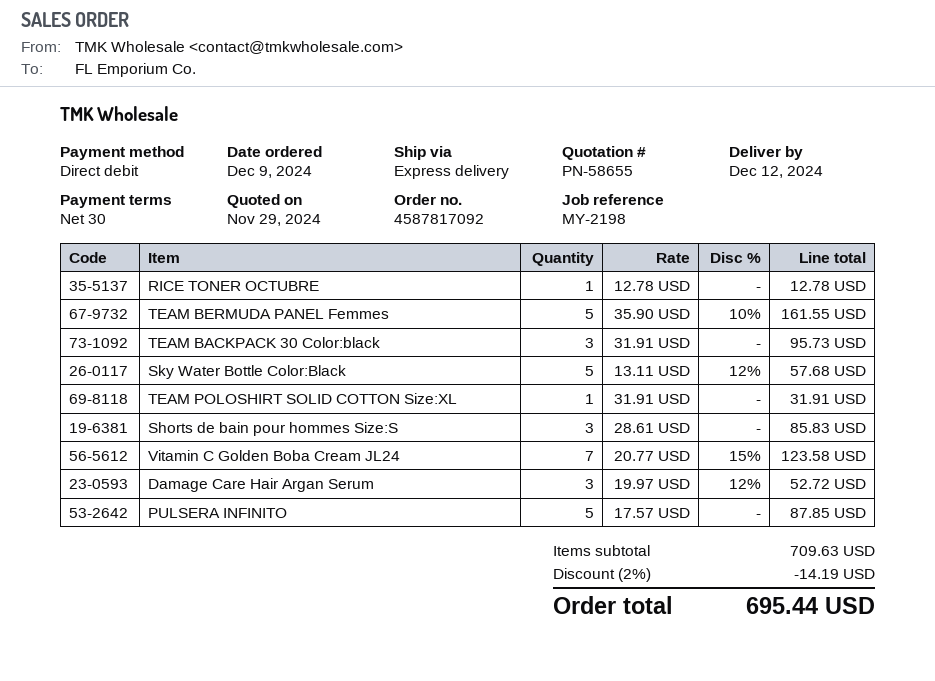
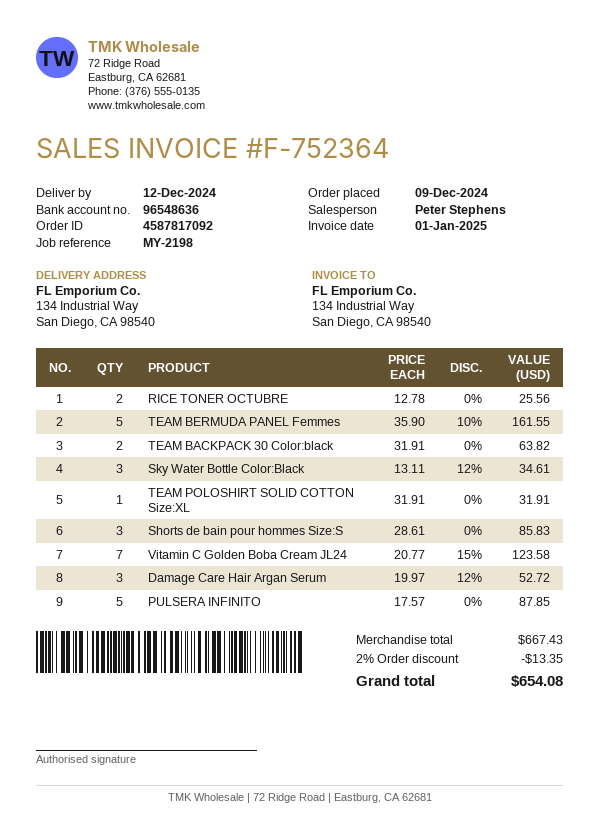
RICE TONER OCTUBRE: 1 x 12.78 = 12.78 -> 2 x 12.78 = 25.56
TEAM BACKPACK 30 Color:black: 3 x 31.91 = 95.73 -> 2 x 31.91 = 63.82
Sky Water Bottle Color:Black: 5 x 13.11 - 12% = 57.68 -> 3 x 13.11 - 12% = 34.61
subtotal: 709.63 -> 667.43
discount: 2% = 14.19 -> 2% = 13.35
total: 695.44 -> 654.08

